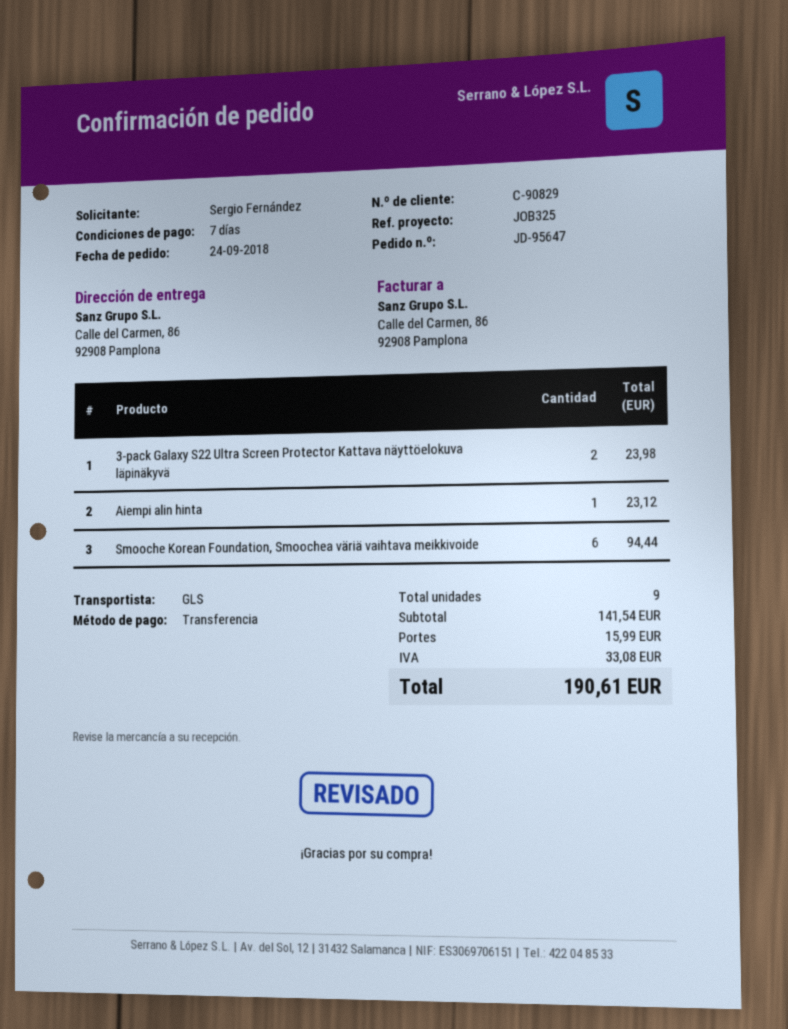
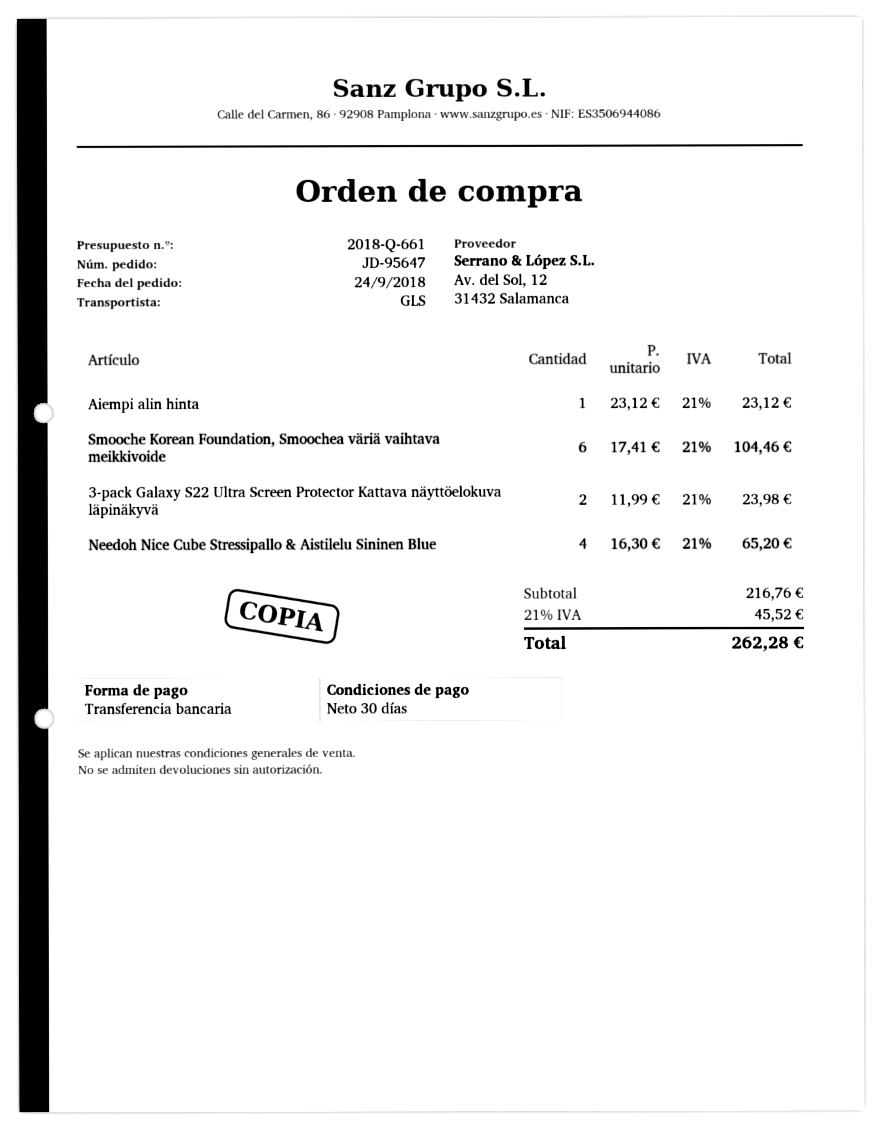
payment terms: 7 days -> 30 days
Smooche Korean Foundation, Smoochea väriä vaihtava meikkivoide: 6 for 94.44 -> 6 for 104.46
Needoh Nice Cube Stressipallo & Aistilelu Sininen Blue: none -> 4 for 65.20
subtotal: 141.54 -> 216.76
shipping: 15.99 -> none
tax: 33.08 -> 45.52
total: 190.61 -> 262.28

